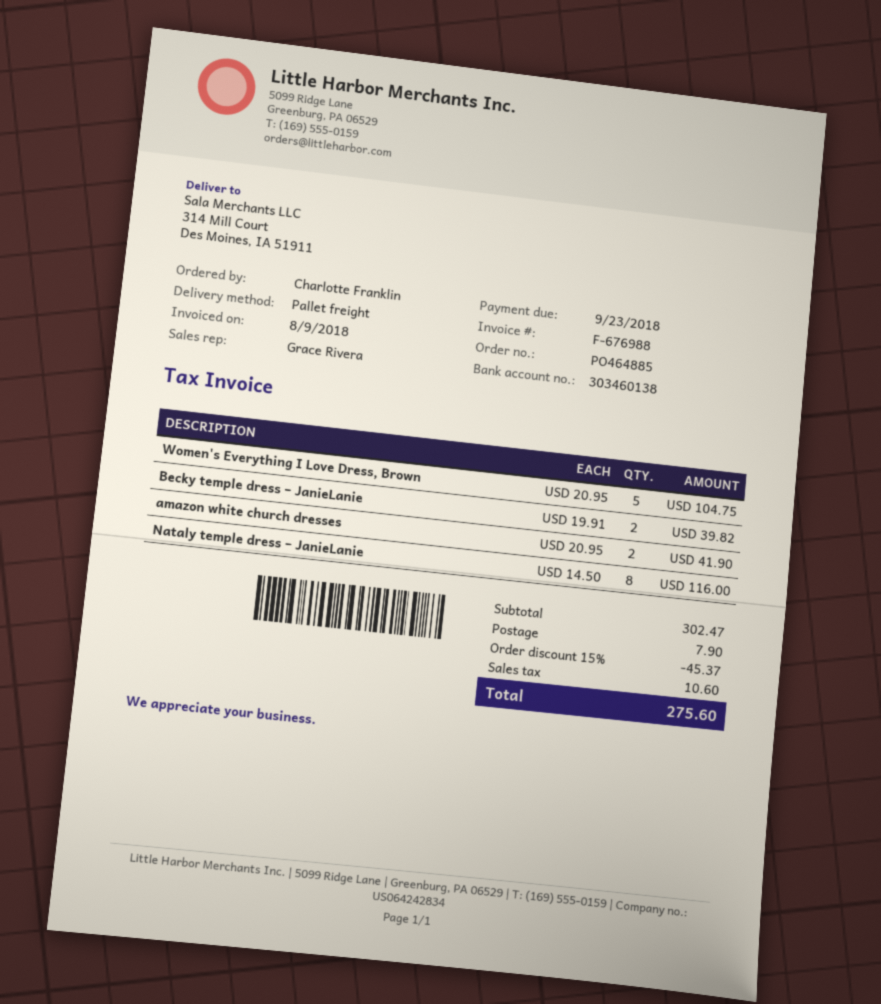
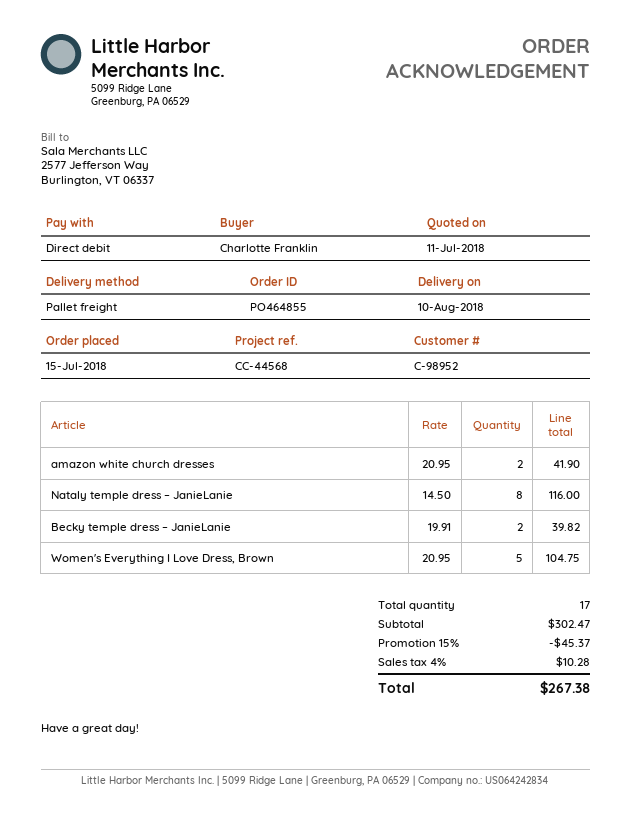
order number: PO464885 -> PO464855
shipping: 7.90 -> none
tax: 10.60 -> 10.28
total: 275.60 -> 267.38

